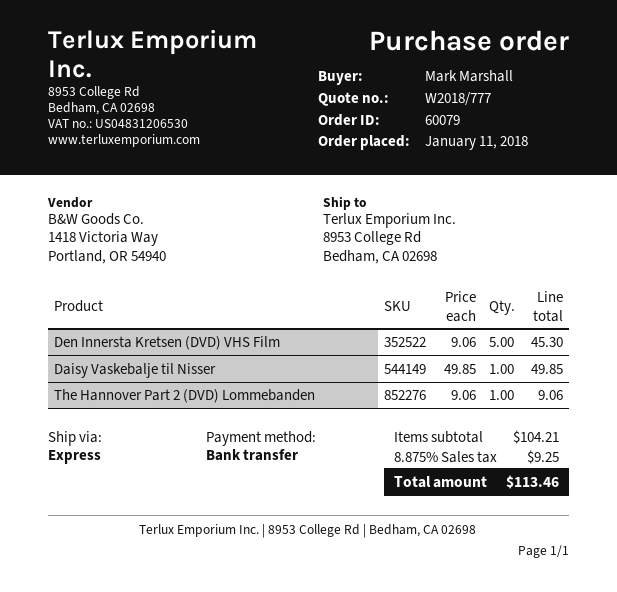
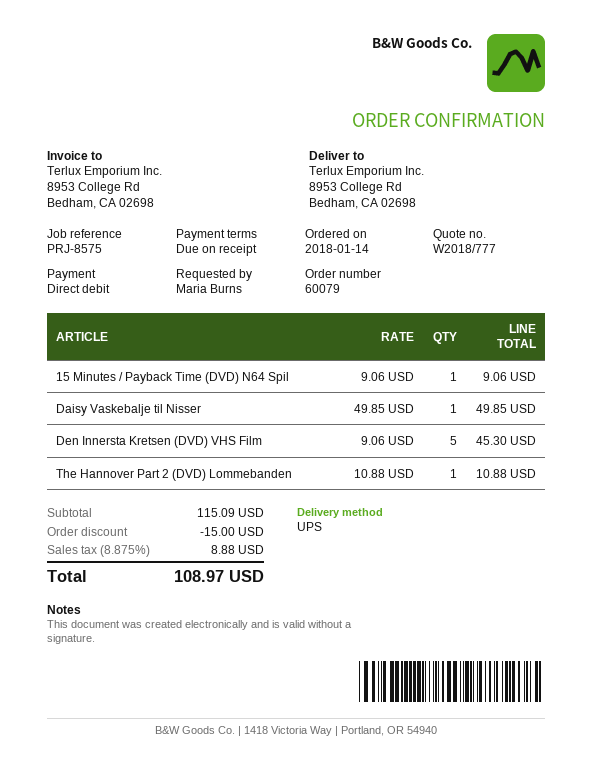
order date: 2018-01-11 -> 2018-01-14
ordered by: Mark Marshall -> Maria Burns
payment method: bank transfer -> direct debit
shipping method: express -> UPS
The Hannover Part 2 (DVD) Lommebanden: 1 x 9.06 = 9.06 -> 1 x 10.88 = 10.88
15 Minutes / Payback Time (DVD) N64 Spil: none -> 1 x 9.06 = 9.06
subtotal: 104.21 -> 115.09
discount: none -> 15.00
tax: 8.875% = 9.25 -> 8.875% = 8.88
total: 113.46 -> 108.97

